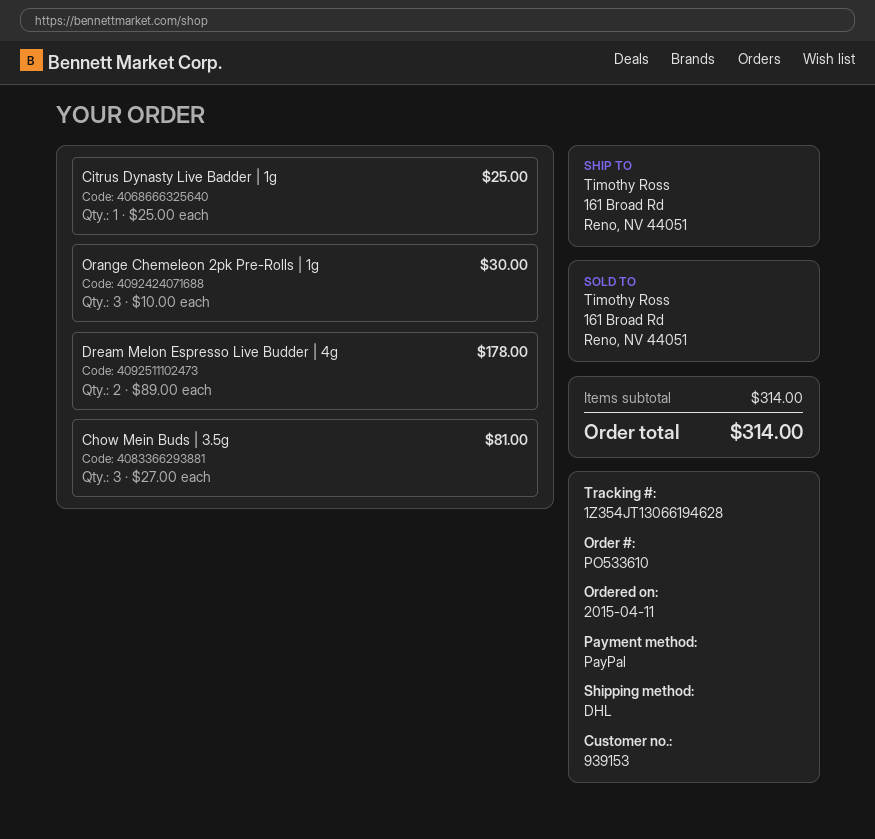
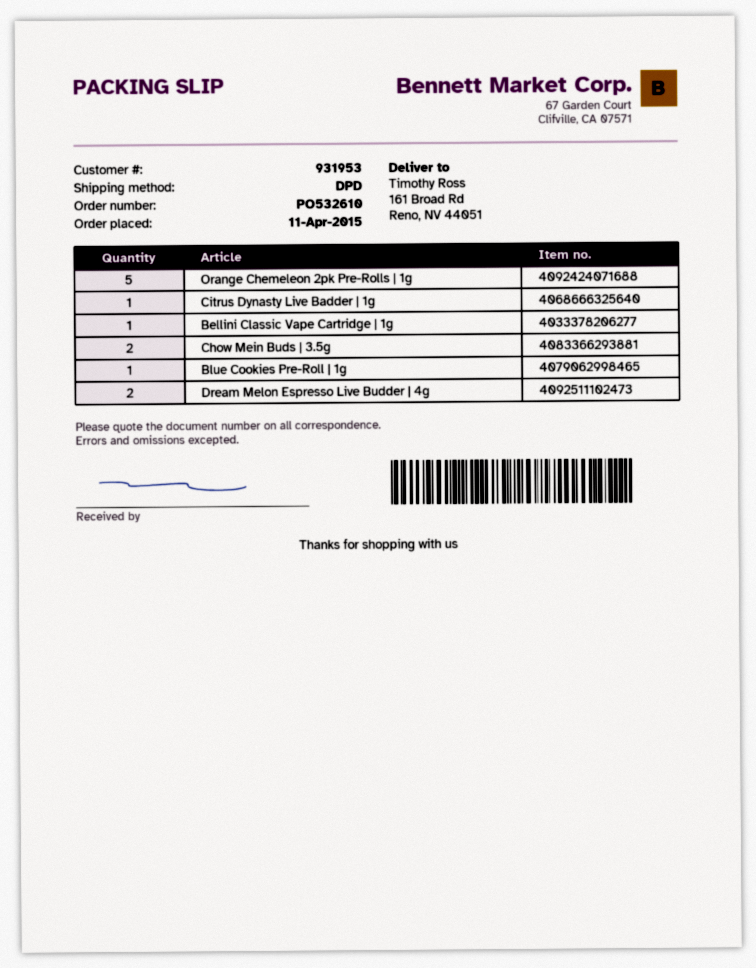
order number: PO533610 -> PO532610
customer number: 939153 -> 931953
shipping method: DHL -> DPD
Orange Chemeleon 2pk Pre-Rolls | 1g: 3 -> 5
Chow Mein Buds | 3.5g: 3 -> 2
Bellini Classic Vape Cartridge | 1g: none -> 1
Blue Cookies Pre-Roll | 1g: none -> 1

